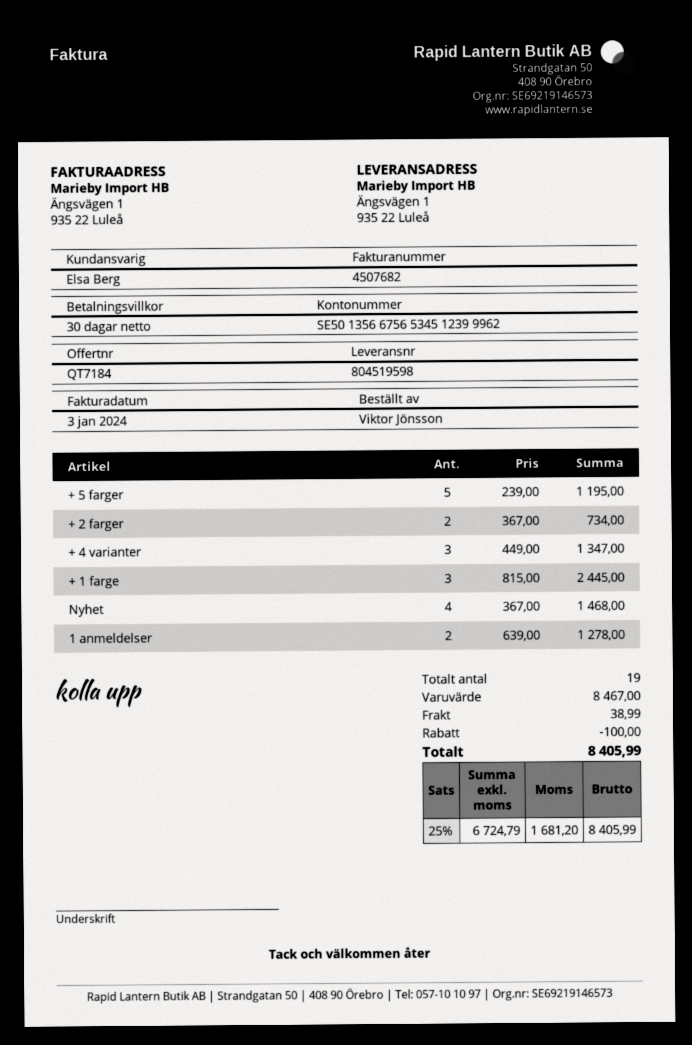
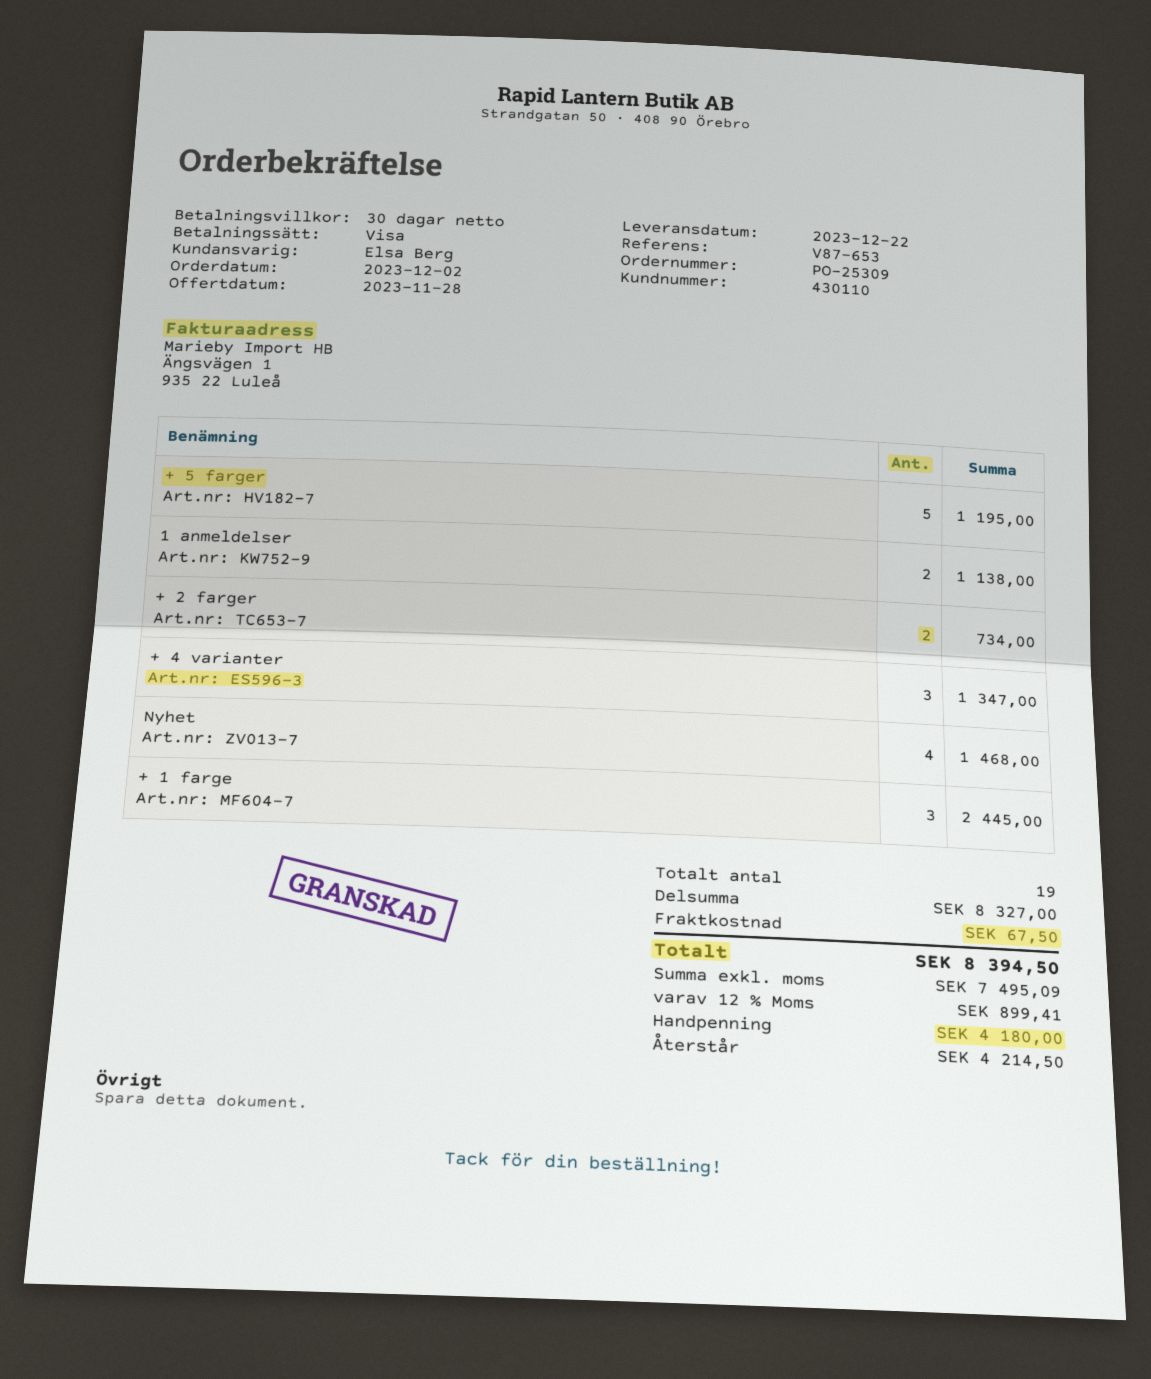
1 anmeldelser: 2 for 1278.00 -> 2 for 1138.00
subtotal: 8467.00 -> 8327.00
discount: 100.00 -> none
shipping: 38.99 -> 67.50
net: 6724.79 -> 7495.09
tax: 25% = 1681.20 -> 12% = 899.41
total: 8405.99 -> 8394.50

